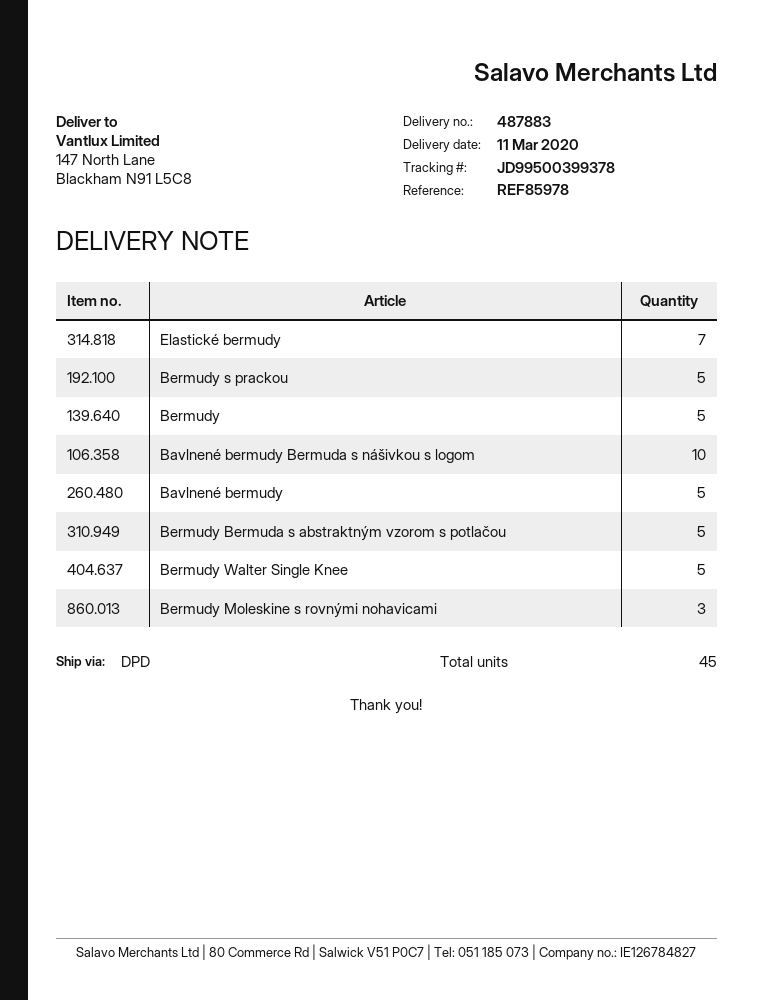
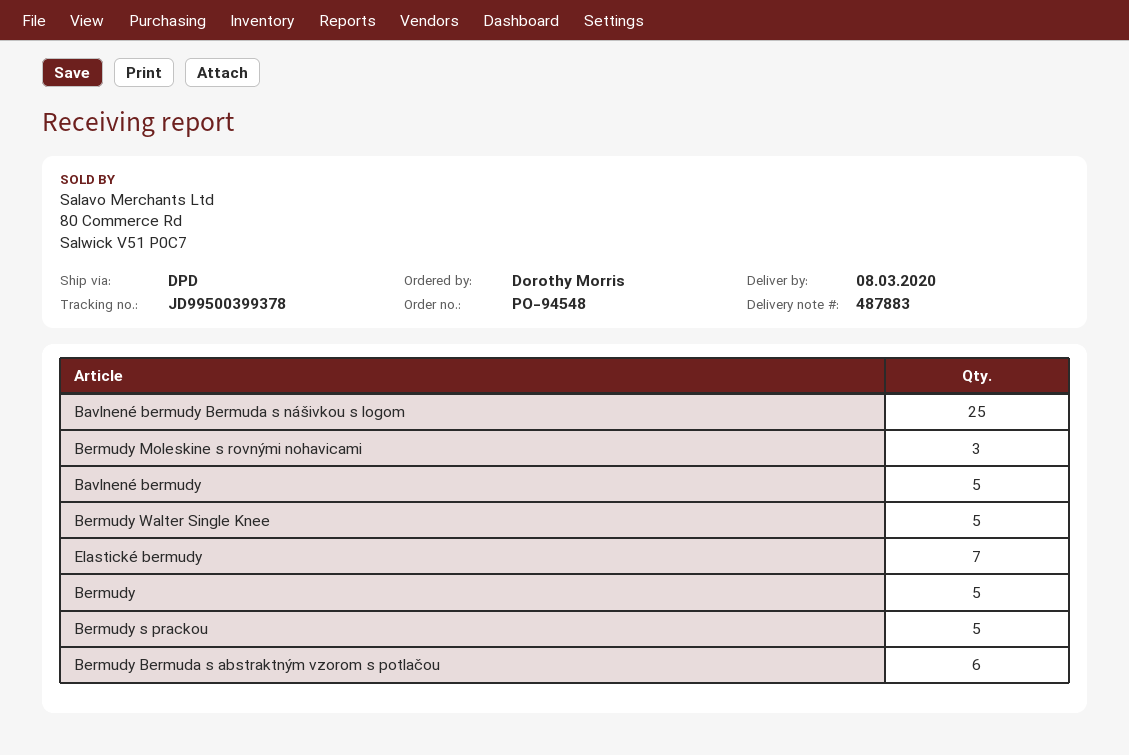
delivery date: 2020-03-11 -> 2020-03-08
Bavlnené bermudy Bermuda s nášivkou s logom: 10 -> 25
Bermudy Bermuda s abstraktným vzorom s potlačou: 5 -> 6

